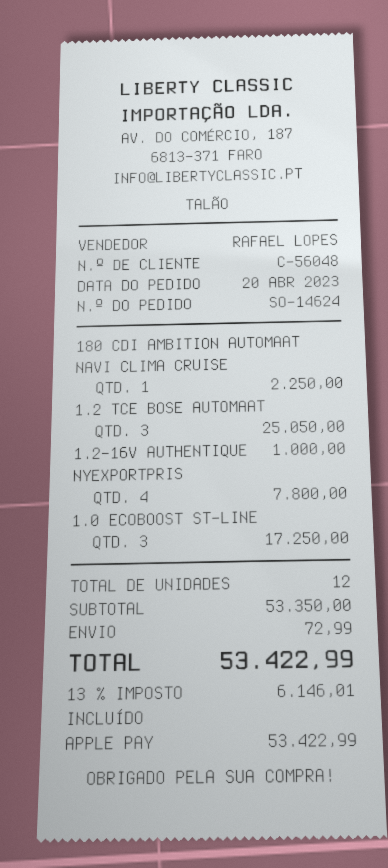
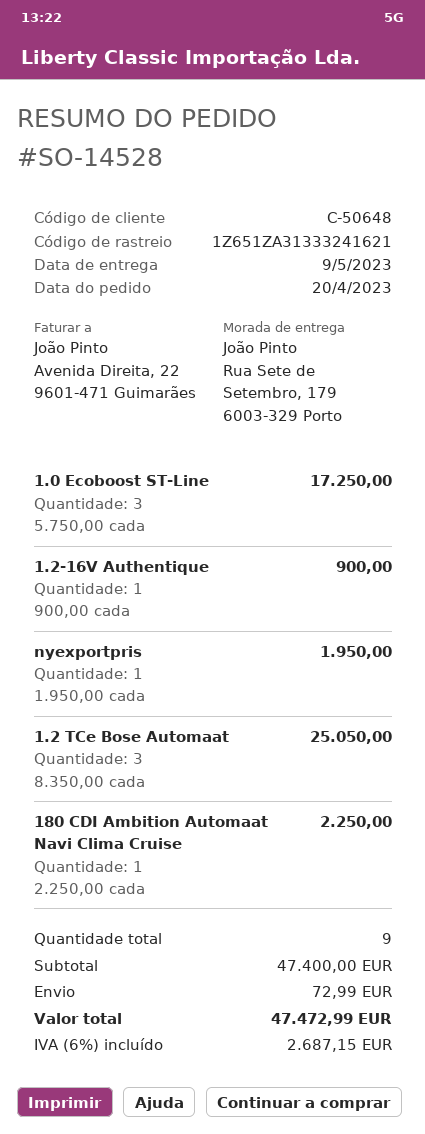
order number: SO-14624 -> SO-14528
customer number: C-56048 -> C-50648
1.2-16V AUTHENTIQUE: 1 for 1000.00 -> 1 for 900.00
NYEXPORTPRIS: 4 for 7800.00 -> 1 for 1950.00
total quantity: 12 -> 9
subtotal: 53350.00 -> 47400.00
tax: 13% = 6146.01 -> 6% = 2687.15
total: 53422.99 -> 47472.99

